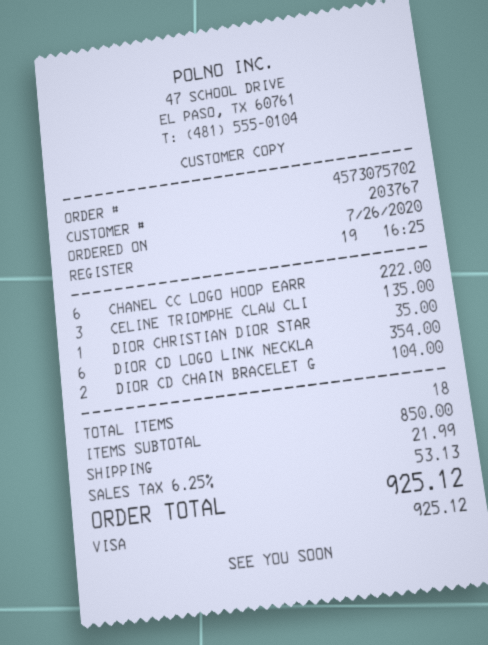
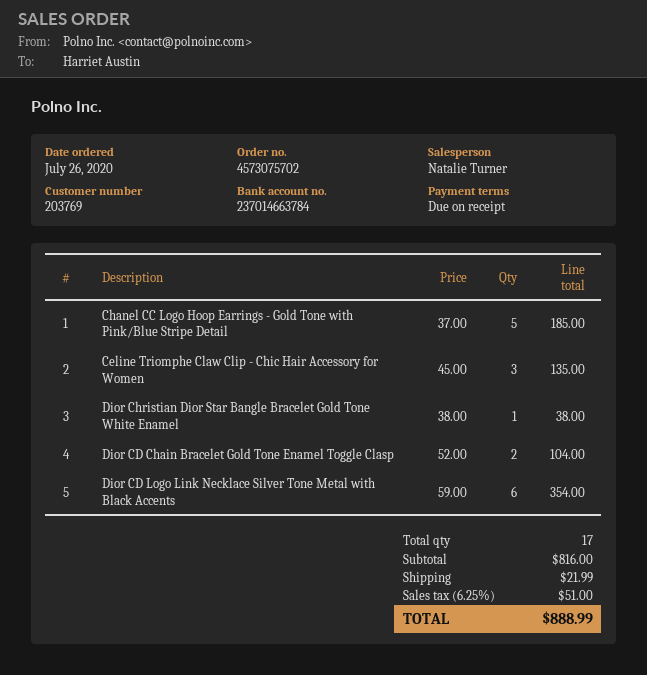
customer number: 203767 -> 203769
CHANEL CC LOGO HOOP EARR: 6 for 222.00 -> 5 for 185.00
DIOR CHRISTIAN DIOR STAR: 1 for 35.00 -> 1 for 38.00
total quantity: 18 -> 17
subtotal: 850.00 -> 816.00
tax: 6.25% = 53.13 -> 6.25% = 51.00
total: 925.12 -> 888.99

